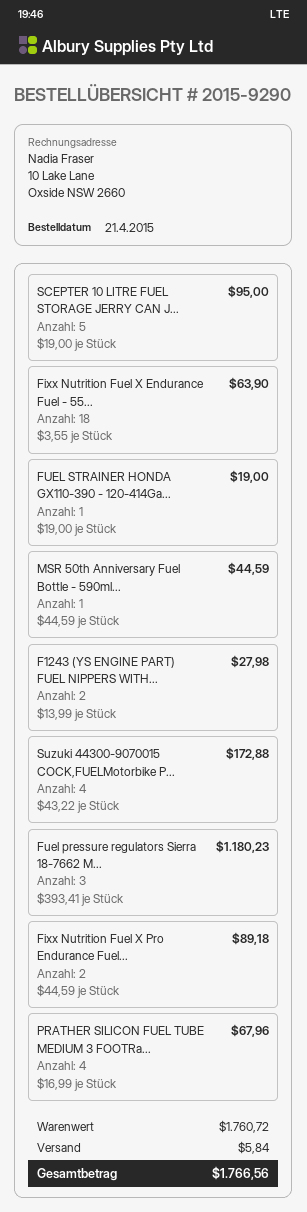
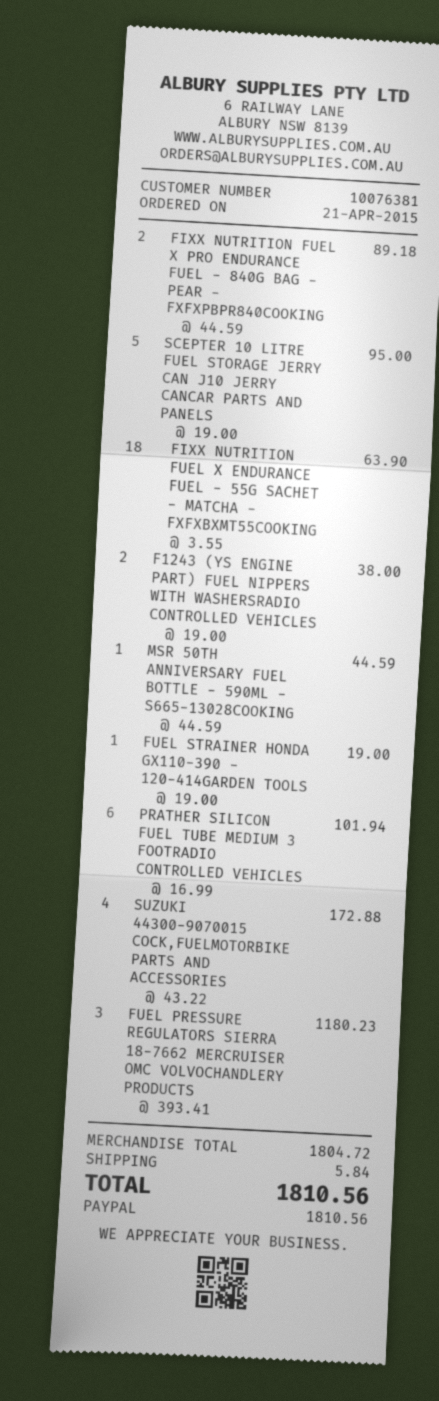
F1243 (YS ENGINE PART) FUEL NIPPERS WITH...: 2 x 13.99 = 27.98 -> 2 x 19.00 = 38.00
PRATHER SILICON FUEL TUBE MEDIUM 3 FOOTRa...: 4 x 16.99 = 67.96 -> 6 x 16.99 = 101.94
subtotal: 1760.72 -> 1804.72
total: 1766.56 -> 1810.56

